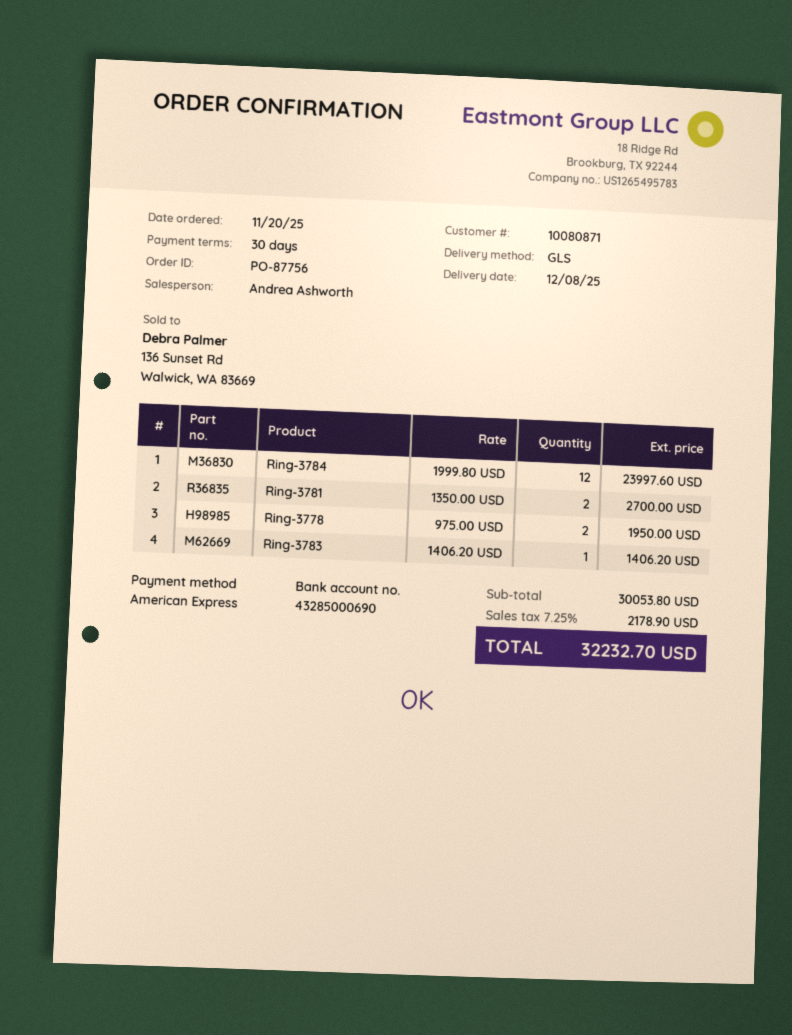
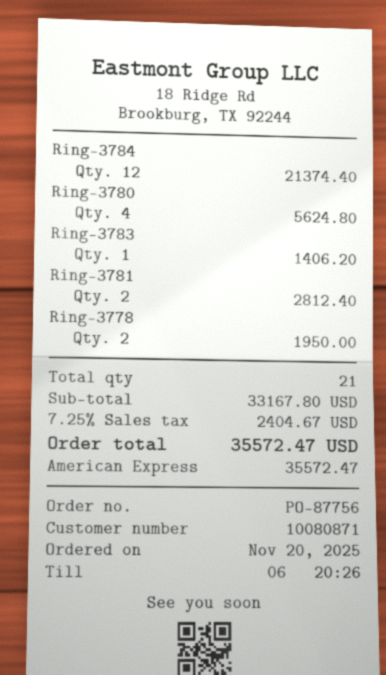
Ring-3784: 12 for 23997.60 -> 12 for 21374.40
Ring-3781: 2 for 2700.00 -> 2 for 2812.40
Ring-3780: none -> 4 for 5624.80
subtotal: 30053.80 -> 33167.80
tax: 7.25% = 2178.90 -> 7.25% = 2404.67
total: 32232.70 -> 35572.47

